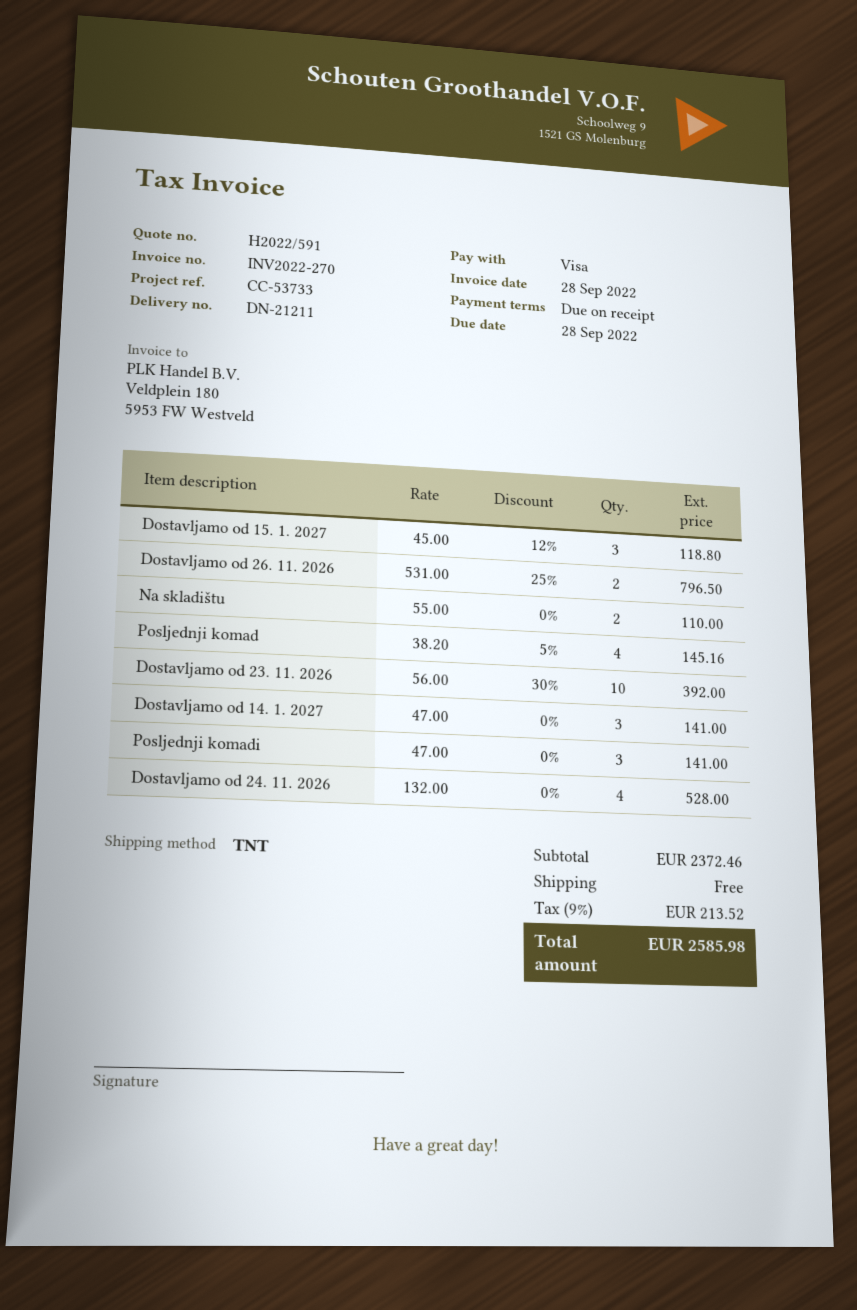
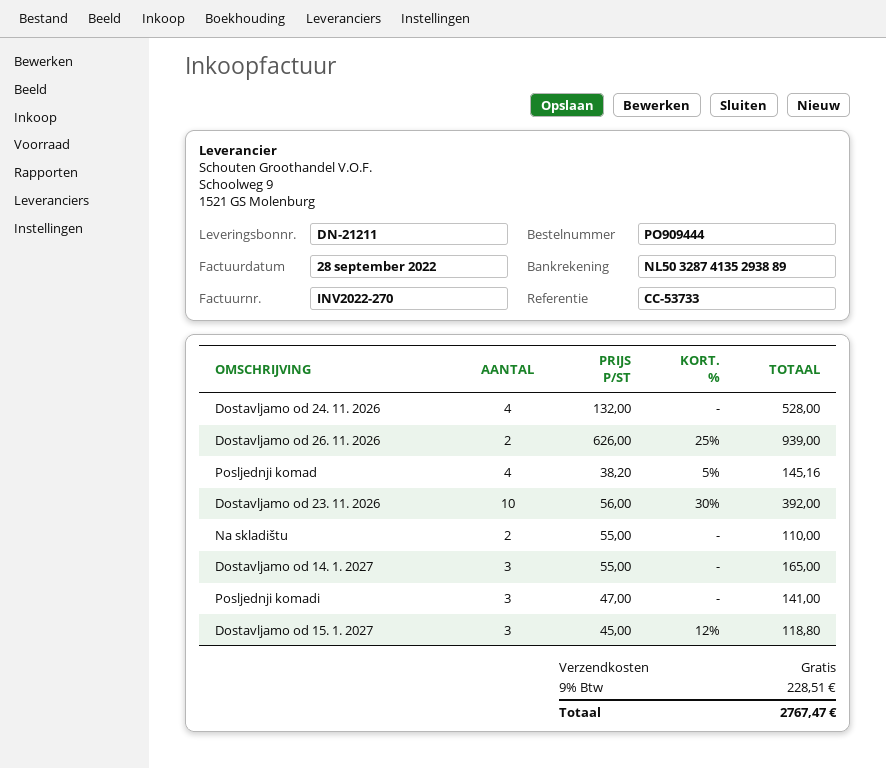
Dostavljamo od 26. 11. 2026: 2 x 531.00 - 25% = 796.50 -> 2 x 626.00 - 25% = 939.00
Dostavljamo od 14. 1. 2027: 3 x 47.00 = 141.00 -> 3 x 55.00 = 165.00
tax: 9% = 213.52 -> 9% = 228.51
total: 2585.98 -> 2767.47

